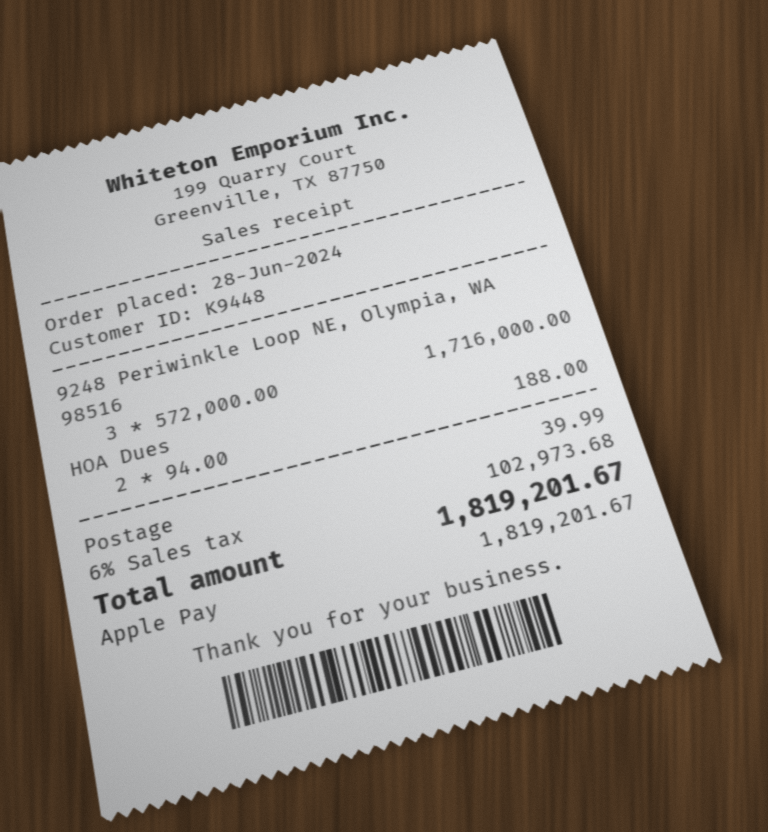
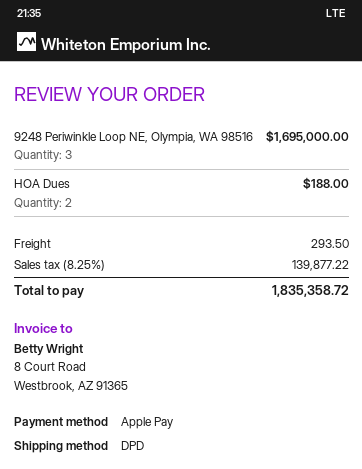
9248 Periwinkle Loop NE, Olympia, WA 98516: 3 for 1716000.00 -> 3 for 1695000.00
shipping: 39.99 -> 293.50
tax: 6% = 102973.68 -> 8.25% = 139877.22
total: 1819201.67 -> 1835358.72

